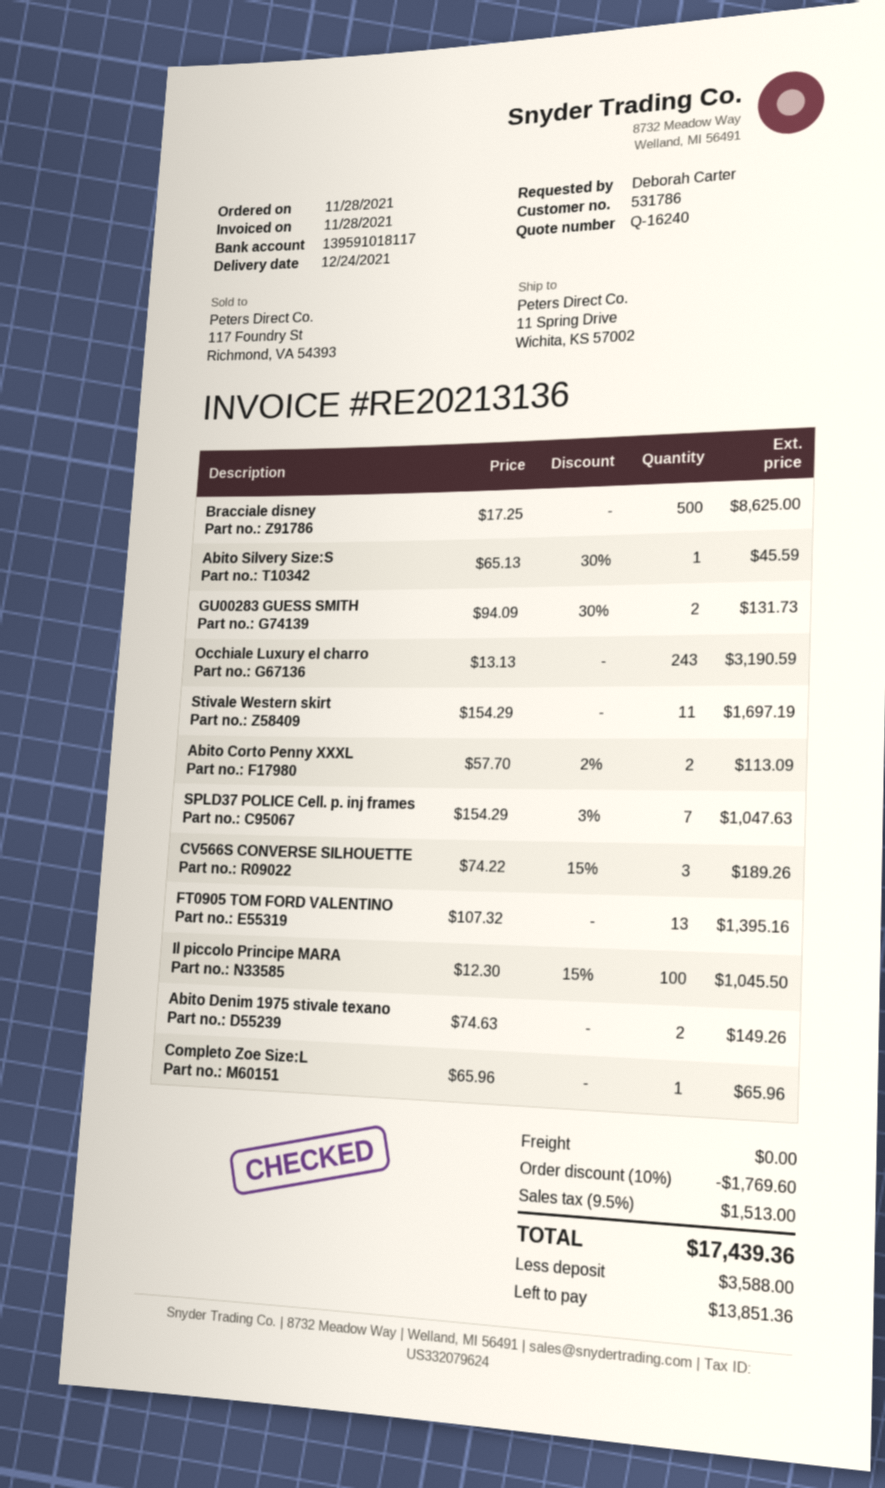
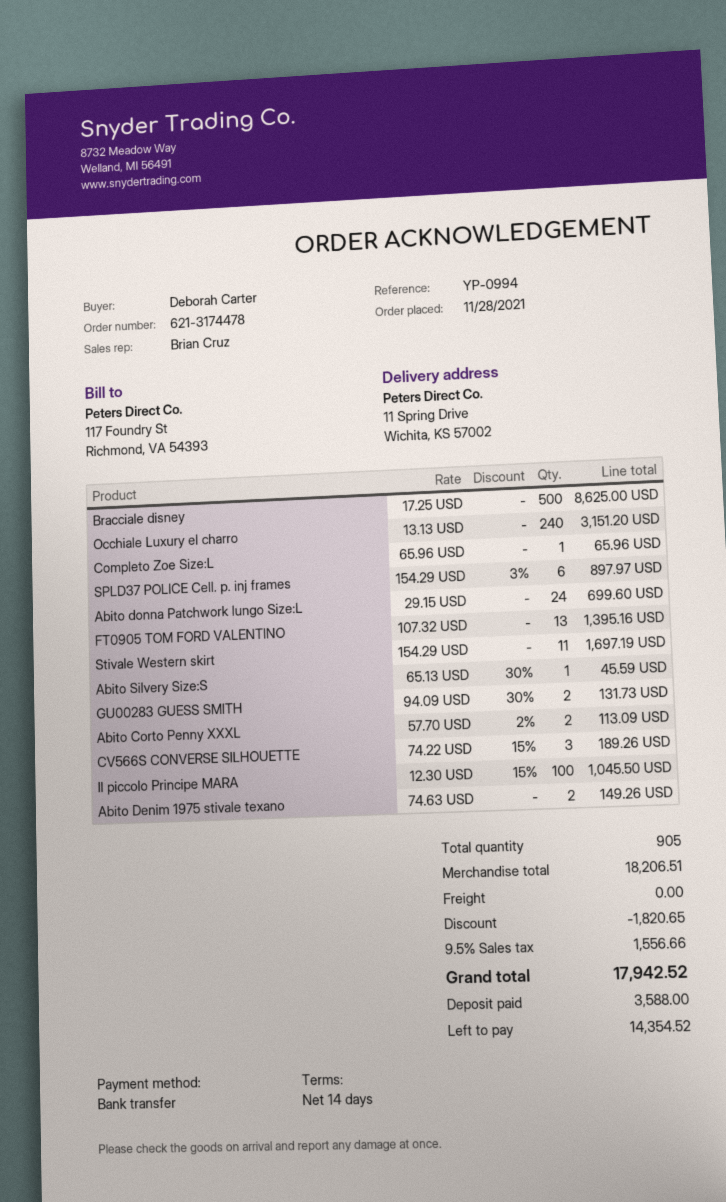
Occhiale Luxury el charro: 243 x 13.13 = 3190.59 -> 240 x 13.13 = 3151.20
SPLD37 POLICE Cell. p. inj frames: 7 x 154.29 - 3% = 1047.63 -> 6 x 154.29 - 3% = 897.97
Abito donna Patchwork lungo Size:L: none -> 24 x 29.15 = 699.60
discount: 1769.60 -> 1820.65
tax: 9.5% = 1513.00 -> 9.5% = 1556.66
total: 17439.36 -> 17942.52
balance: 13851.36 -> 14354.52

